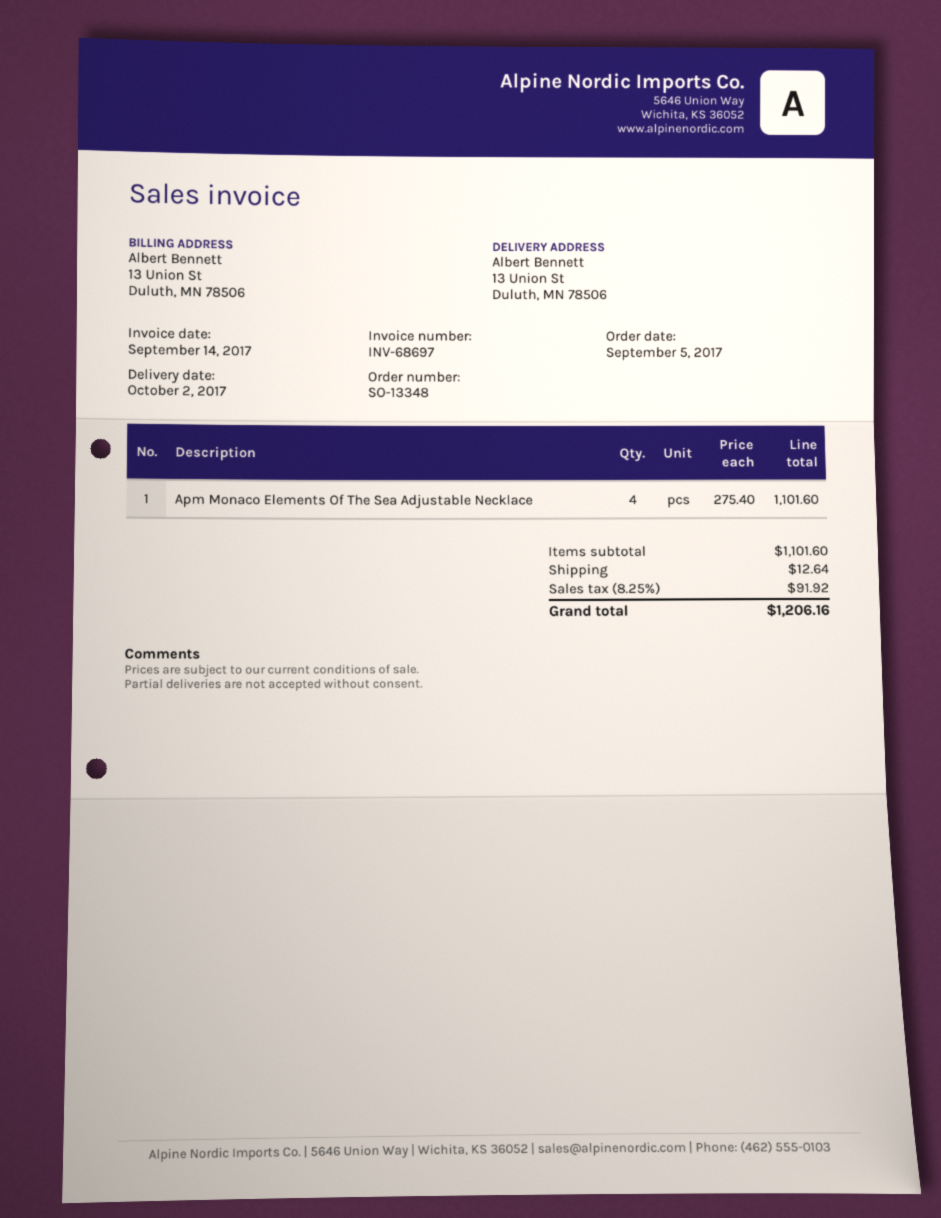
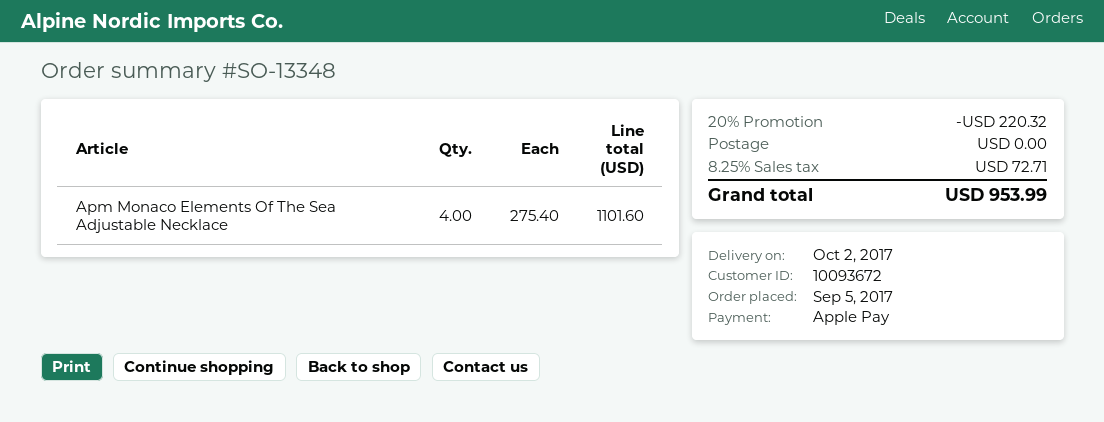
discount: none -> 20% = 220.32
shipping: 12.64 -> 0.00
tax: 8.25% = 91.92 -> 8.25% = 72.71
total: 1206.16 -> 953.99

